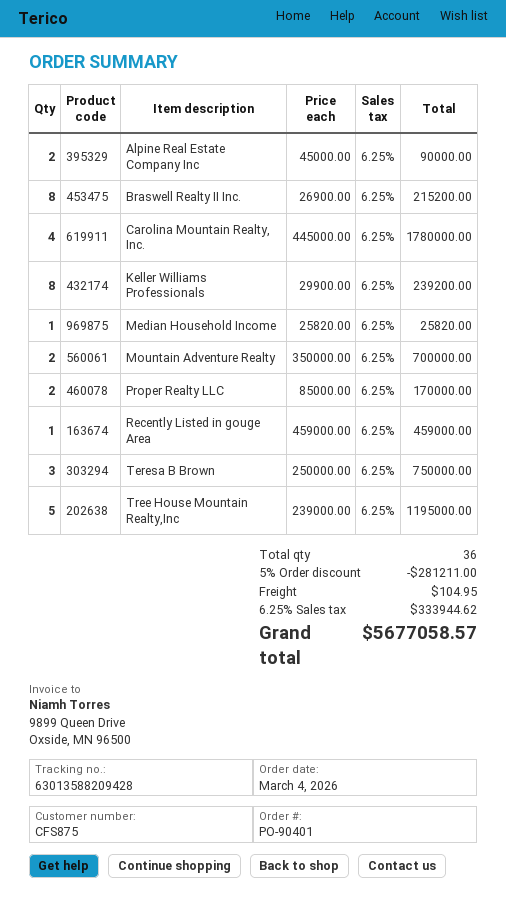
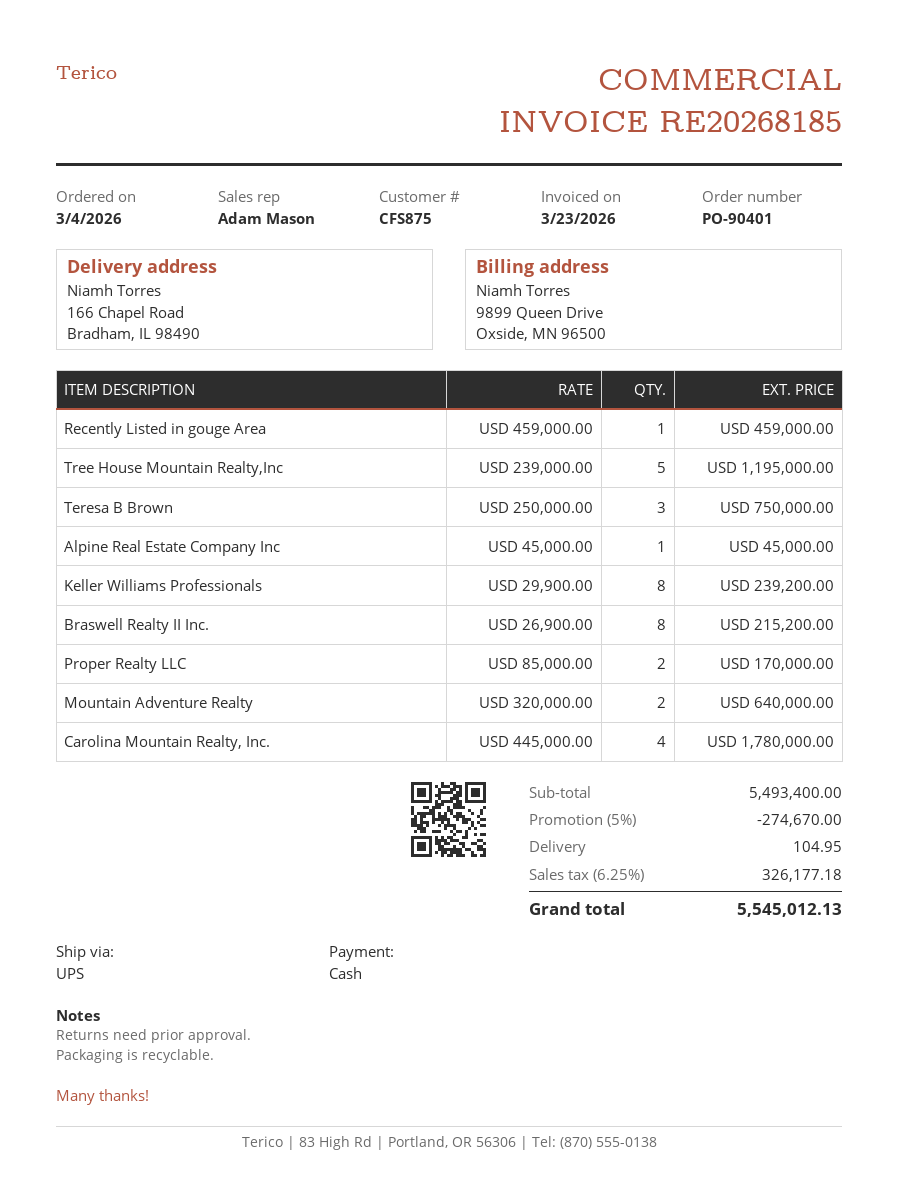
Alpine Real Estate Company Inc: 2 x 45000.00 = 90000.00 -> 1 x 45000.00 = 45000.00
Median Household Income: 1 x 25820.00 = 25820.00 -> none
Mountain Adventure Realty: 2 x 350000.00 = 700000.00 -> 2 x 320000.00 = 640000.00
discount: 5% = 281211.00 -> 5% = 274670.00
tax: 6.25% = 333944.62 -> 6.25% = 326177.18
total: 5677058.57 -> 5545012.13

